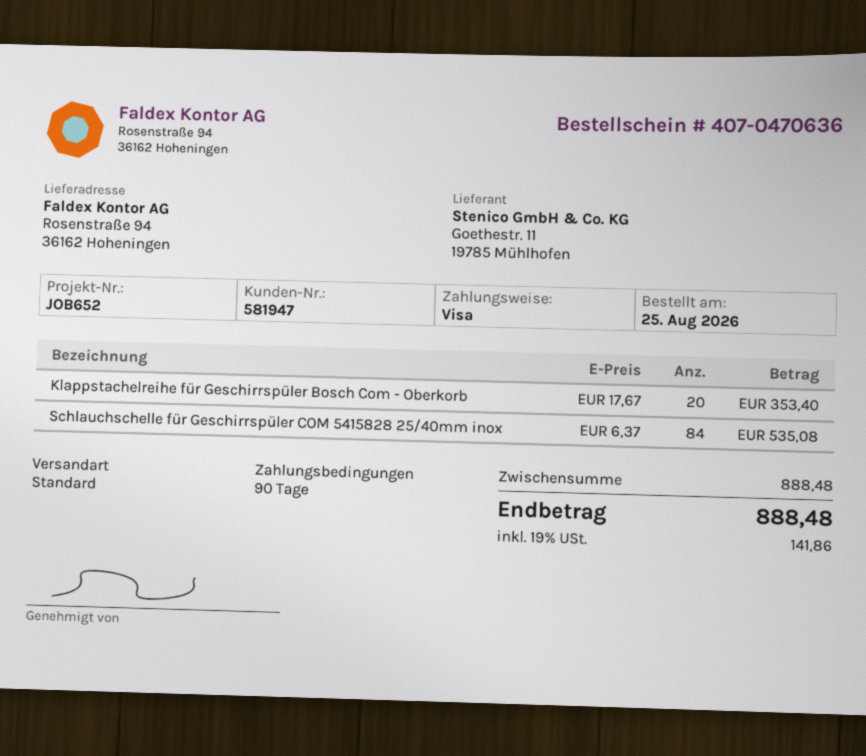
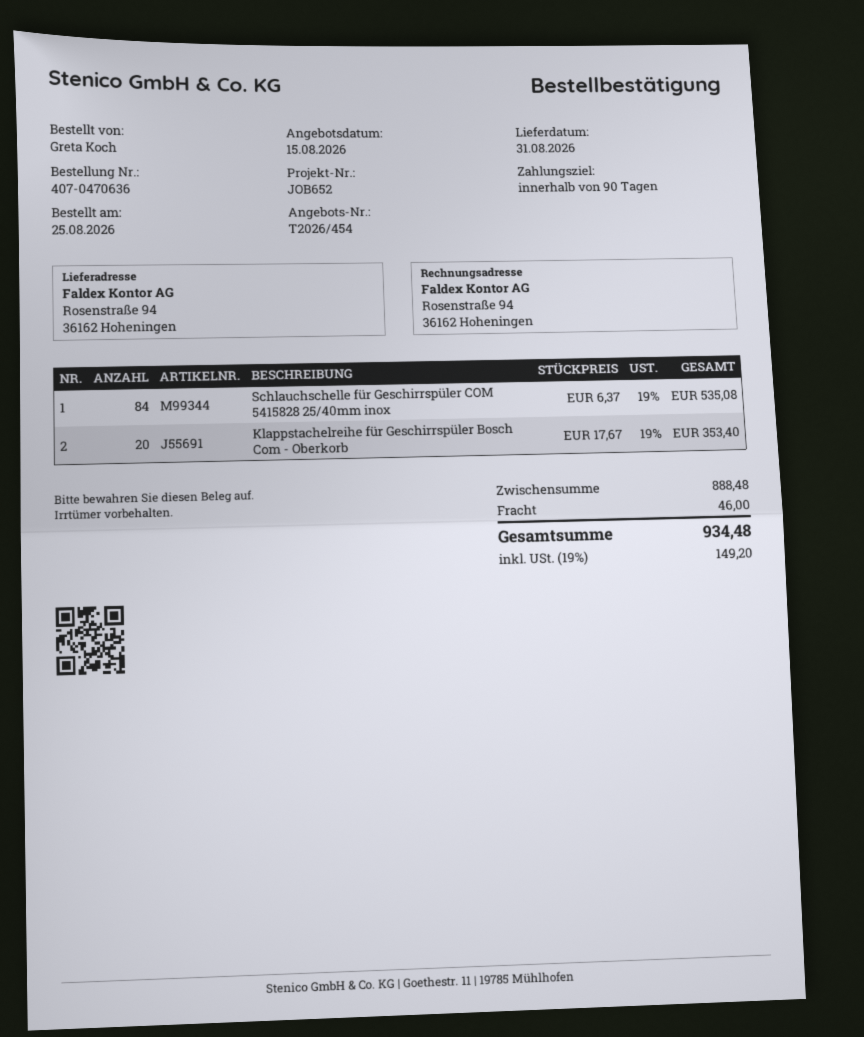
shipping: none -> 46.00
tax: 19% = 141.86 -> 19% = 149.20
total: 888.48 -> 934.48

